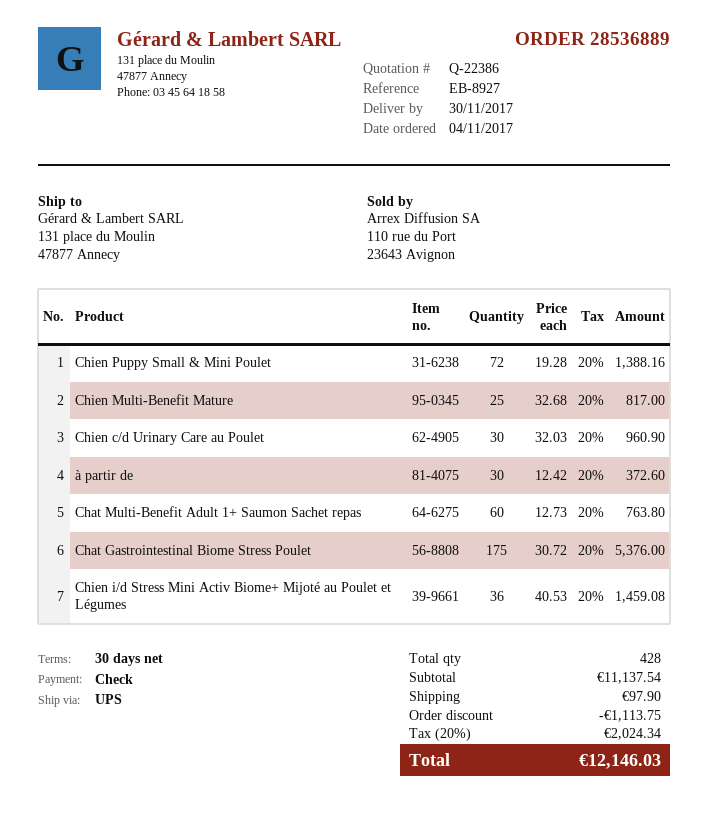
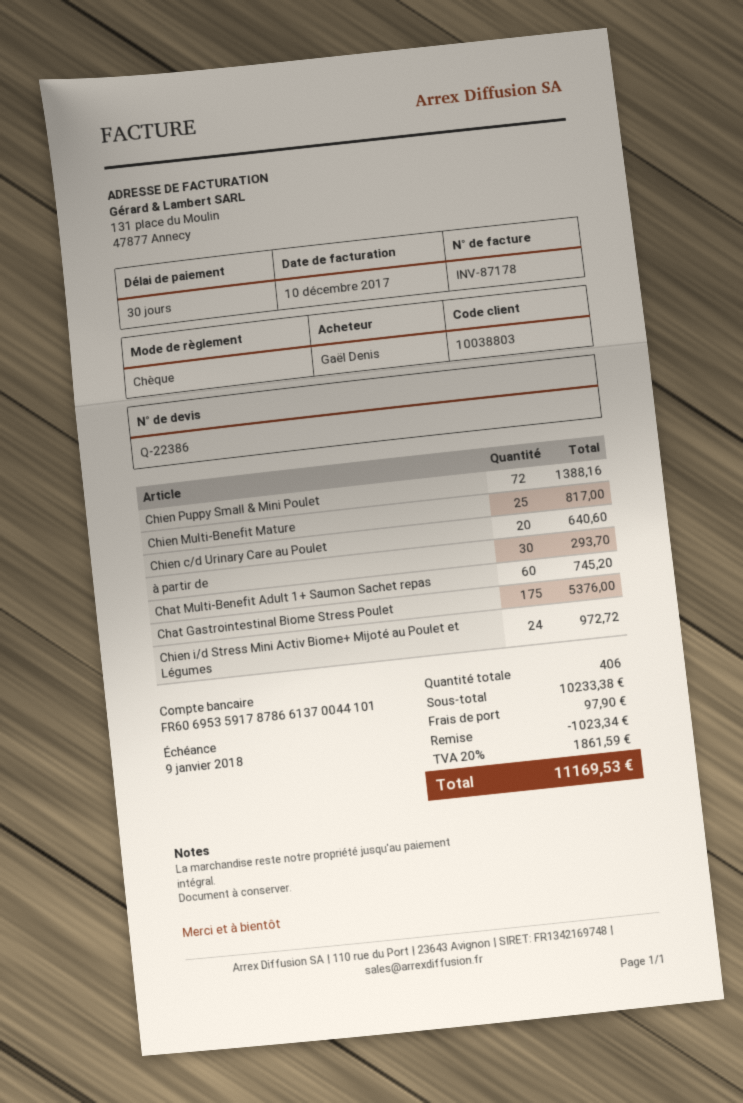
Chien c/d Urinary Care au Poulet: 30 for 960.90 -> 20 for 640.60
à partir de: 30 for 372.60 -> 30 for 293.70
Chat Multi-Benefit Adult 1+ Saumon Sachet repas: 60 for 763.80 -> 60 for 745.20
Chien i/d Stress Mini Activ Biome+ Mijoté au Poulet et Légumes: 36 for 1459.08 -> 24 for 972.72
total quantity: 428 -> 406
subtotal: 11137.54 -> 10233.38
discount: 1113.75 -> 1023.34
tax: 20% = 2024.34 -> 20% = 1861.59
total: 12146.03 -> 11169.53

